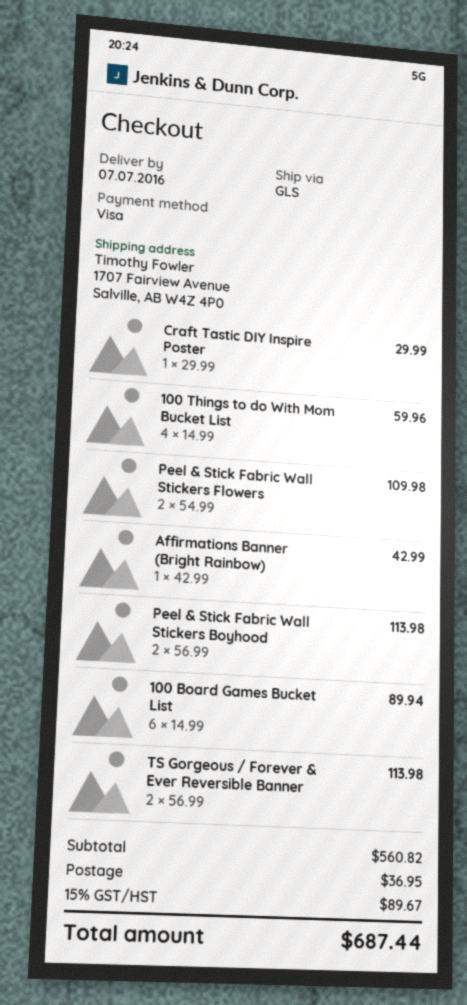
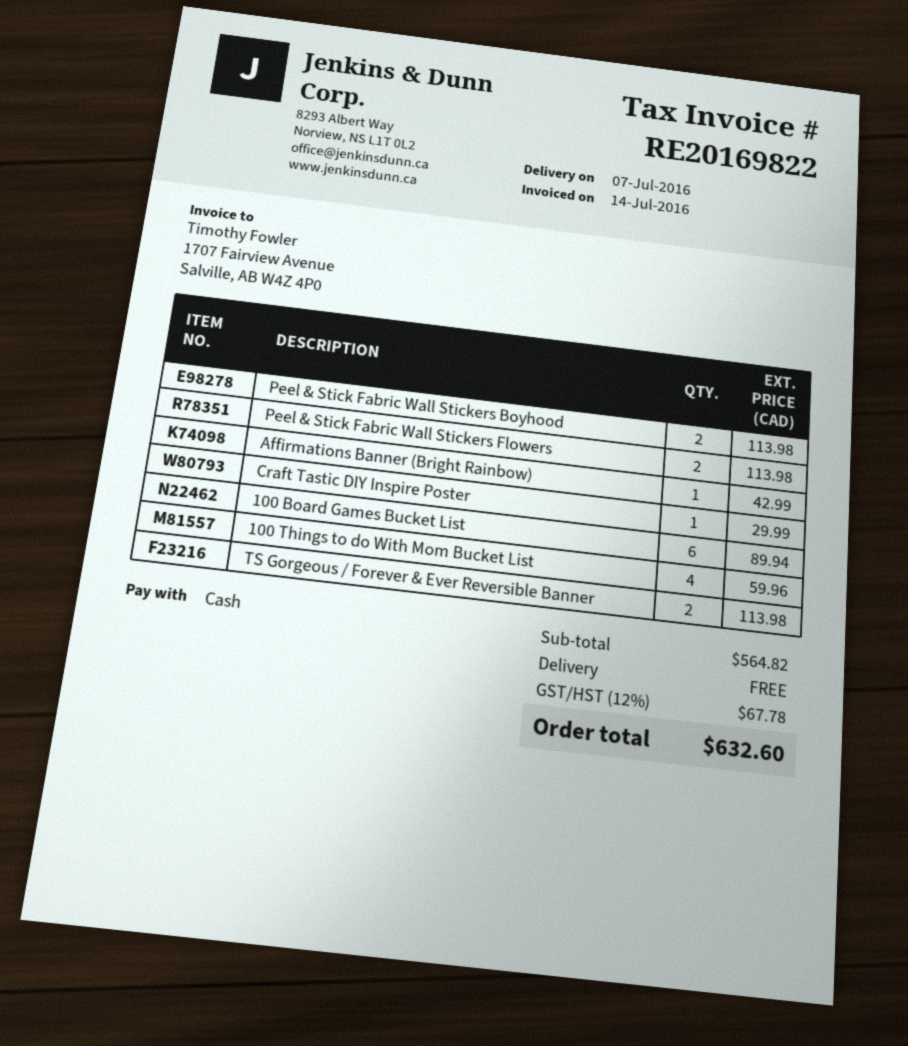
payment method: Visa -> cash
Peel & Stick Fabric Wall Stickers Flowers: 2 for 109.98 -> 2 for 113.98
subtotal: 560.82 -> 564.82
shipping: 36.95 -> 0.00
tax: 15% = 89.67 -> 12% = 67.78
total: 687.44 -> 632.60

